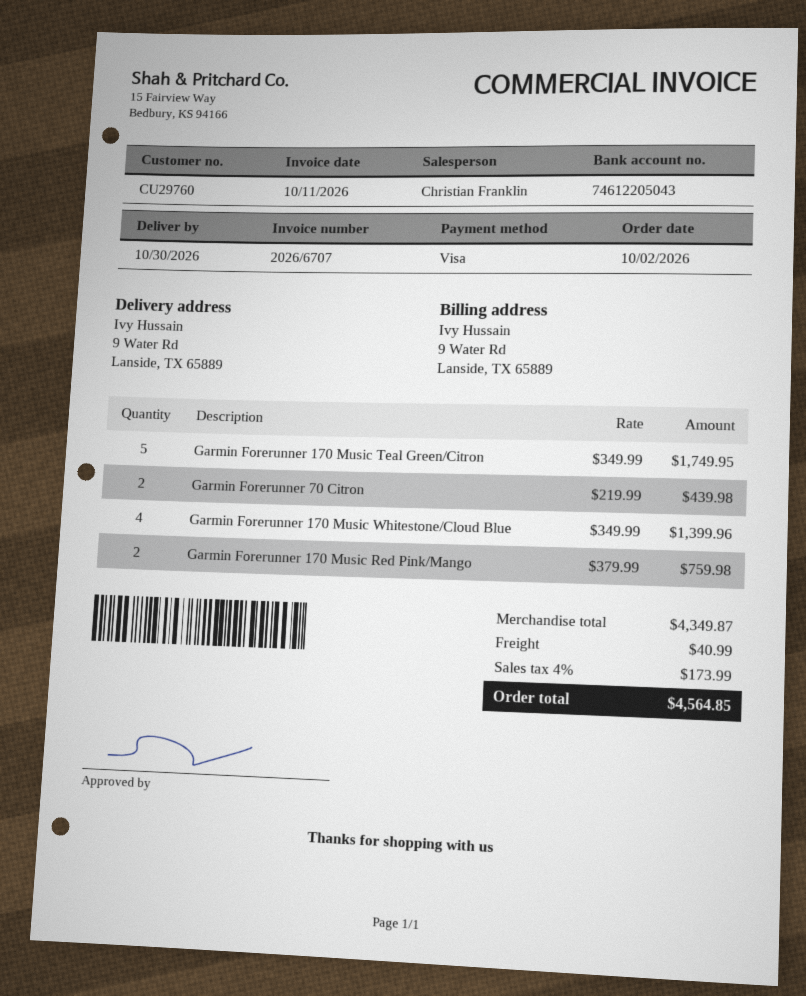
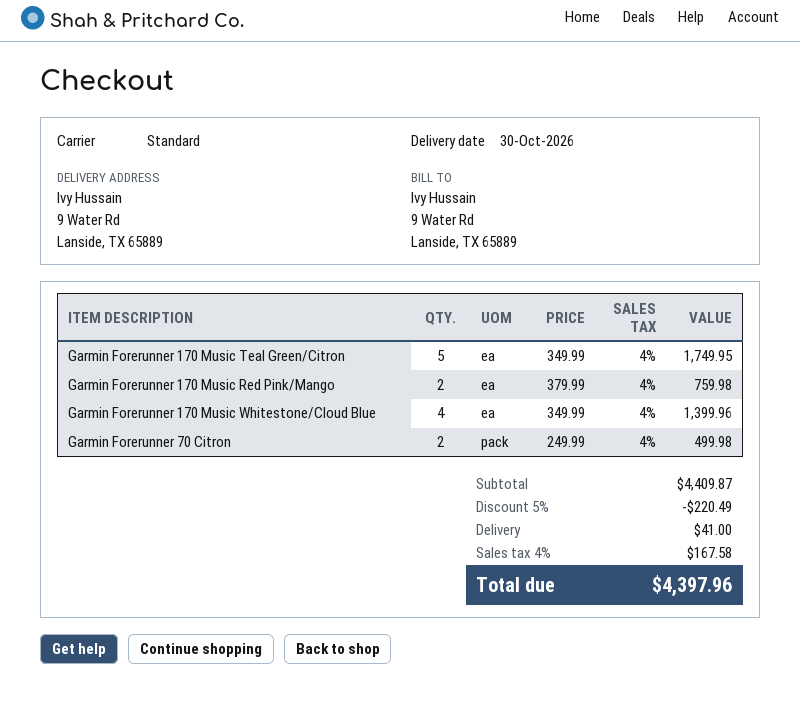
Garmin Forerunner 70 Citron: 2 x 219.99 = 439.98 -> 2 x 249.99 = 499.98
subtotal: 4349.87 -> 4409.87
discount: none -> 5% = 220.49
shipping: 40.99 -> 41.00
tax: 4% = 173.99 -> 4% = 167.58
total: 4564.85 -> 4397.96

